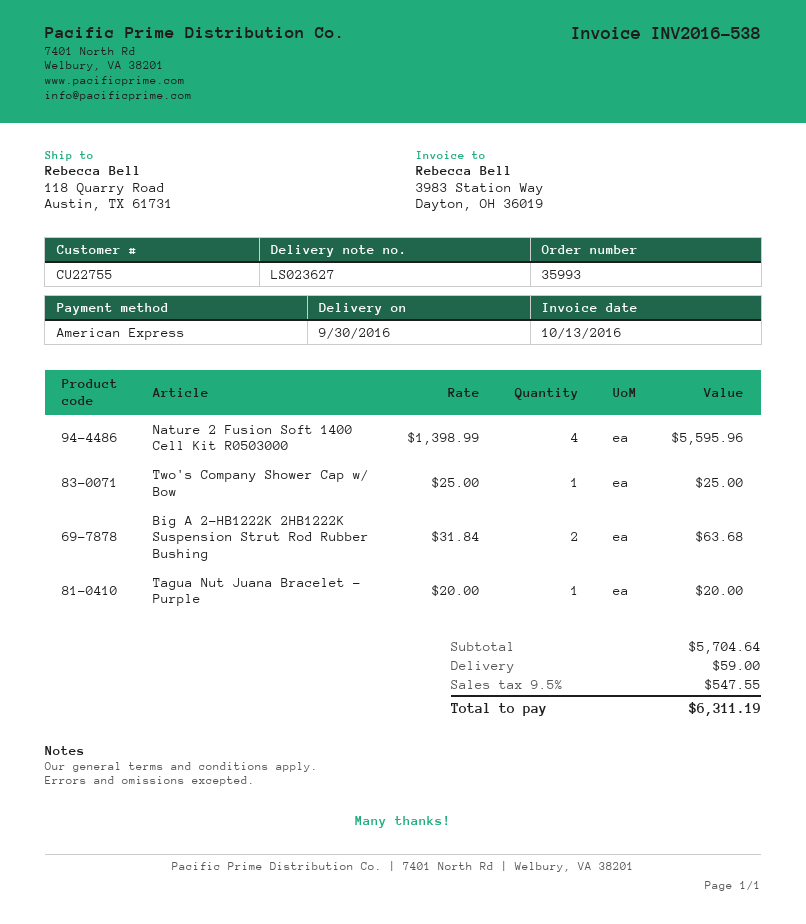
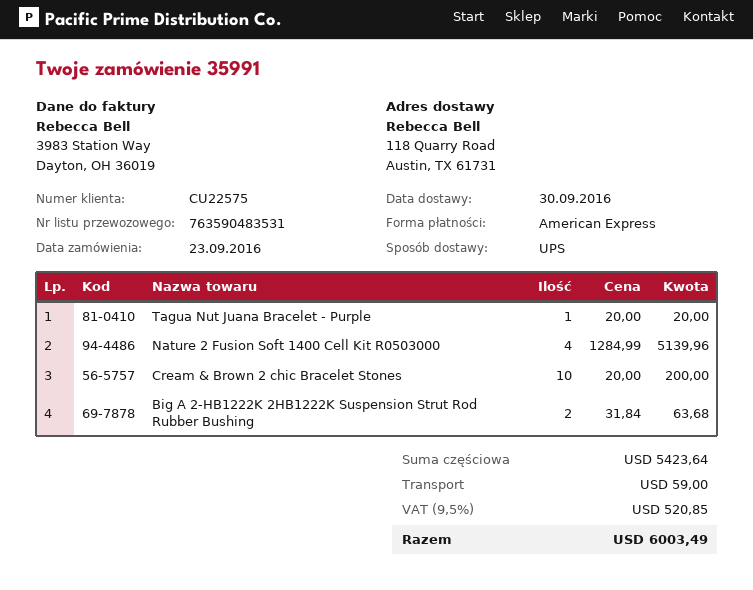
order number: 35993 -> 35991
customer number: CU22755 -> CU22575
Nature 2 Fusion Soft 1400 Cell Kit R0503000: 4 x 1398.99 = 5595.96 -> 4 x 1284.99 = 5139.96
Two's Company Shower Cap w/ Bow: 1 x 25.00 = 25.00 -> none
Cream & Brown 2 chic Bracelet Stones: none -> 10 x 20.00 = 200.00
subtotal: 5704.64 -> 5423.64
tax: 9.5% = 547.55 -> 9.5% = 520.85
total: 6311.19 -> 6003.49

